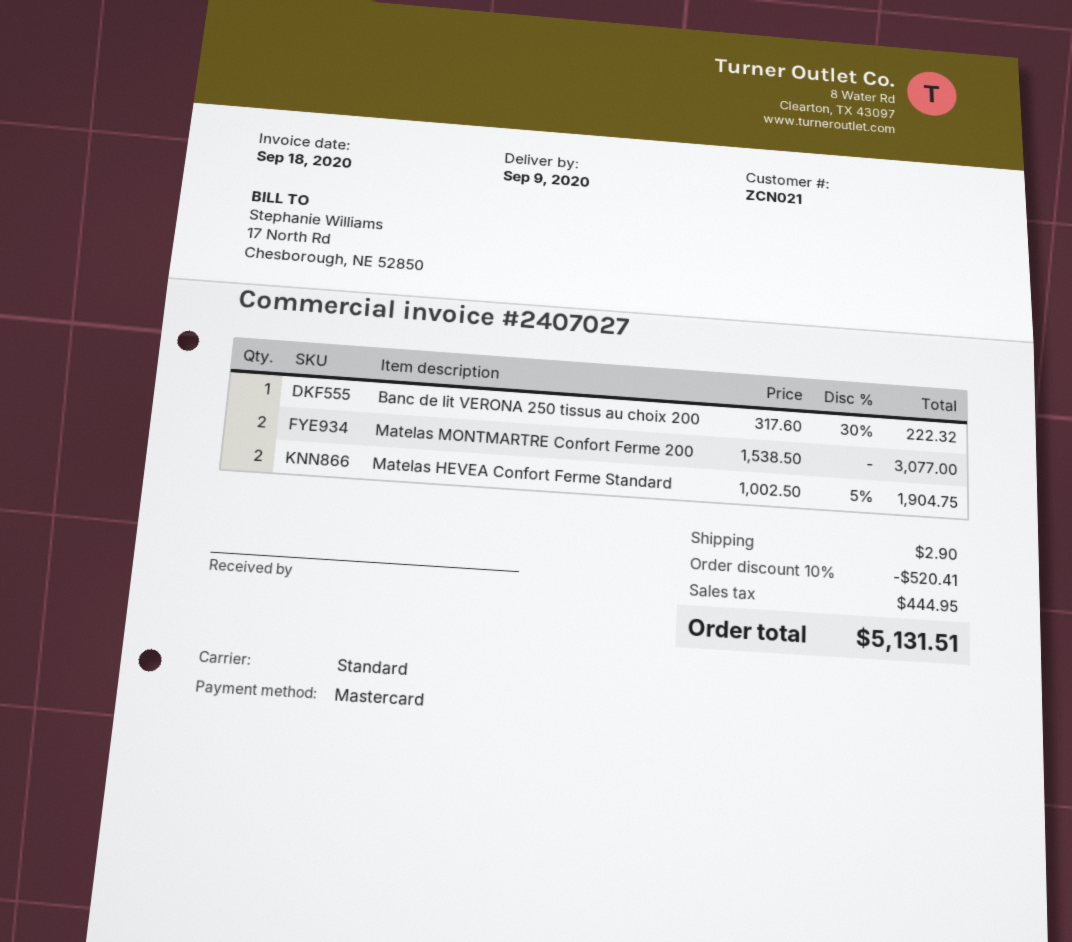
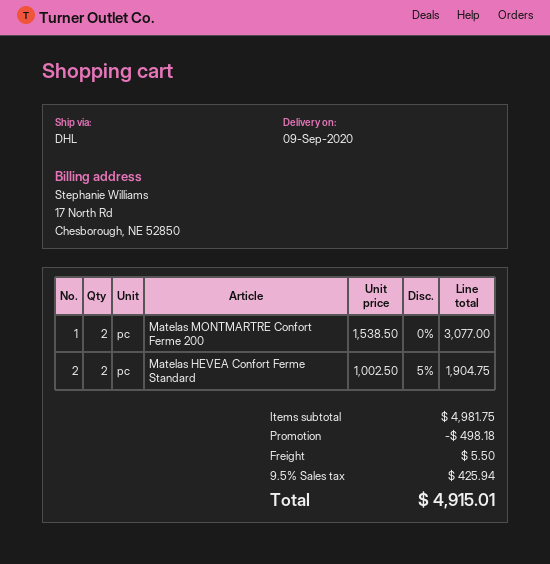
shipping method: standard -> DHL
Banc de lit VERONA 250 tissus au choix 200: 1 x 317.60 - 30% = 222.32 -> none
discount: 520.41 -> 498.18
shipping: 2.90 -> 5.50
tax: 444.95 -> 425.94
total: 5131.51 -> 4915.01

